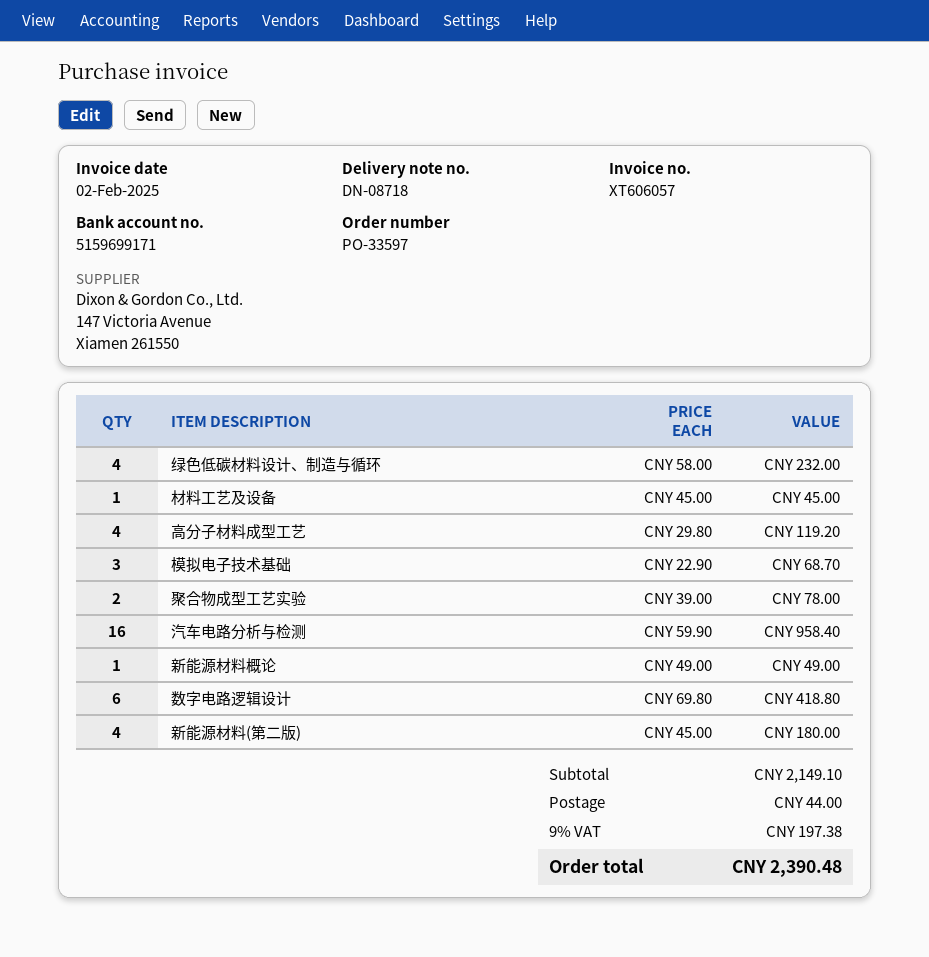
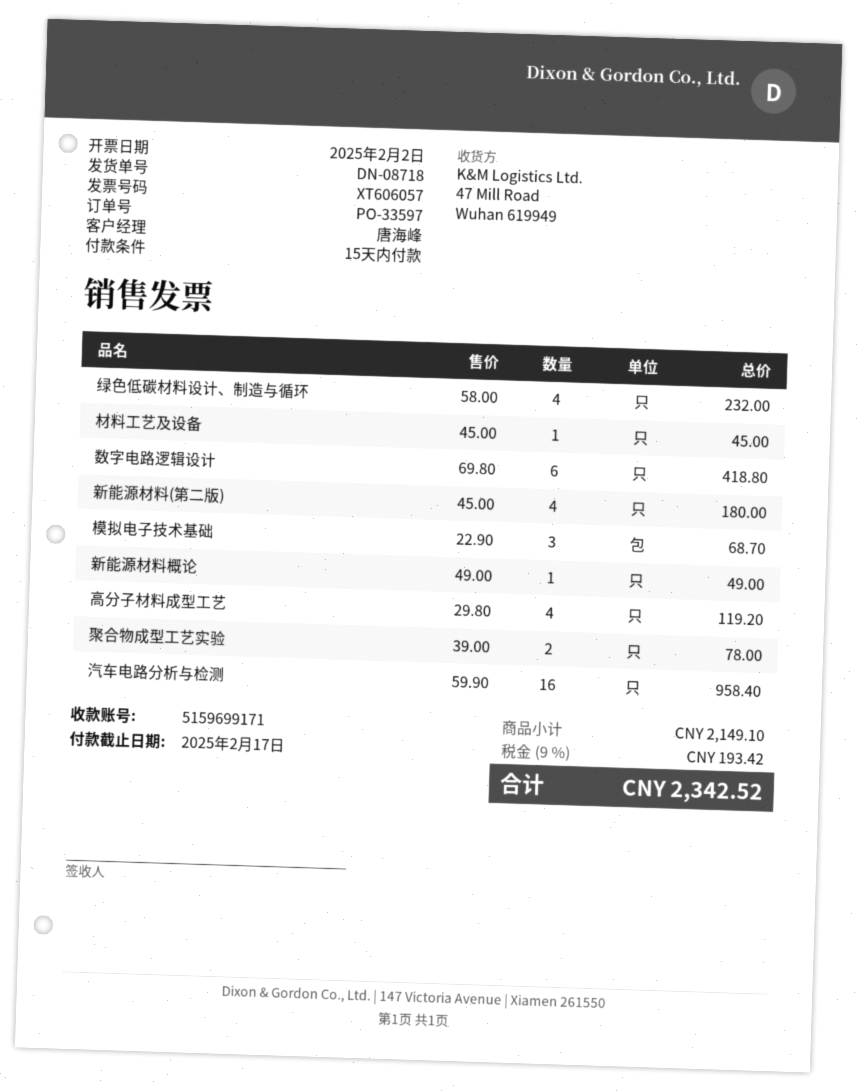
shipping: 44.00 -> none
tax: 9% = 197.38 -> 9% = 193.42
total: 2390.48 -> 2342.52

